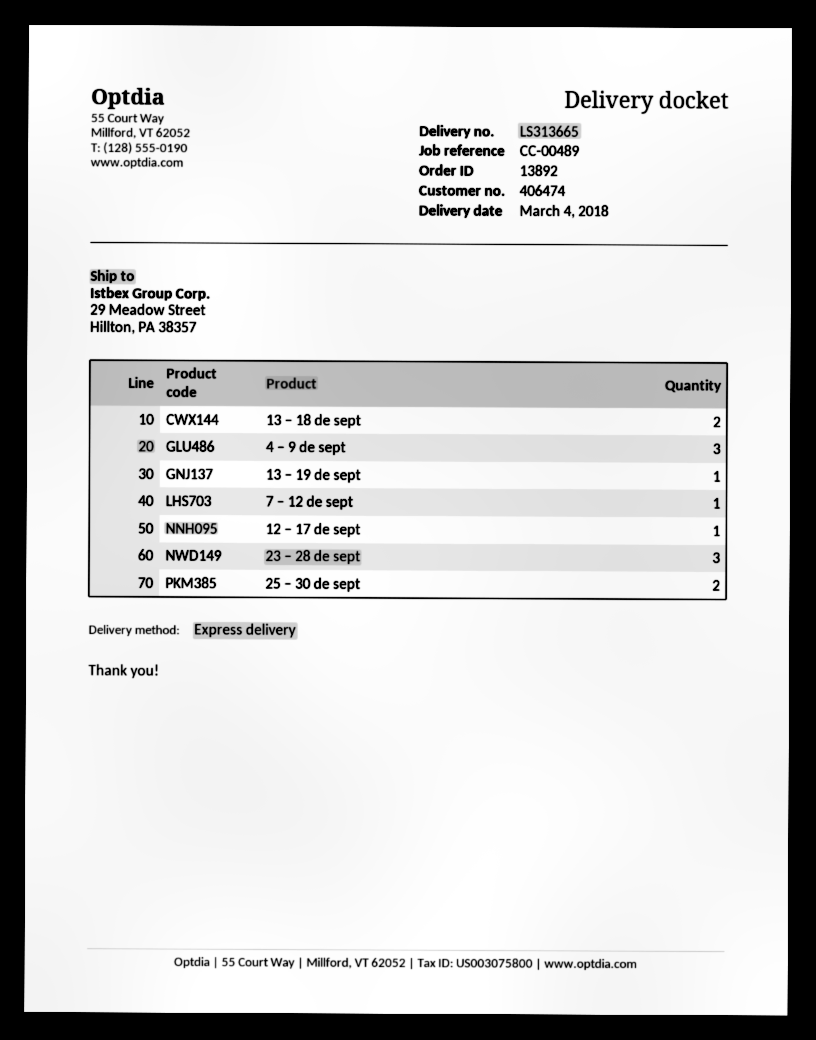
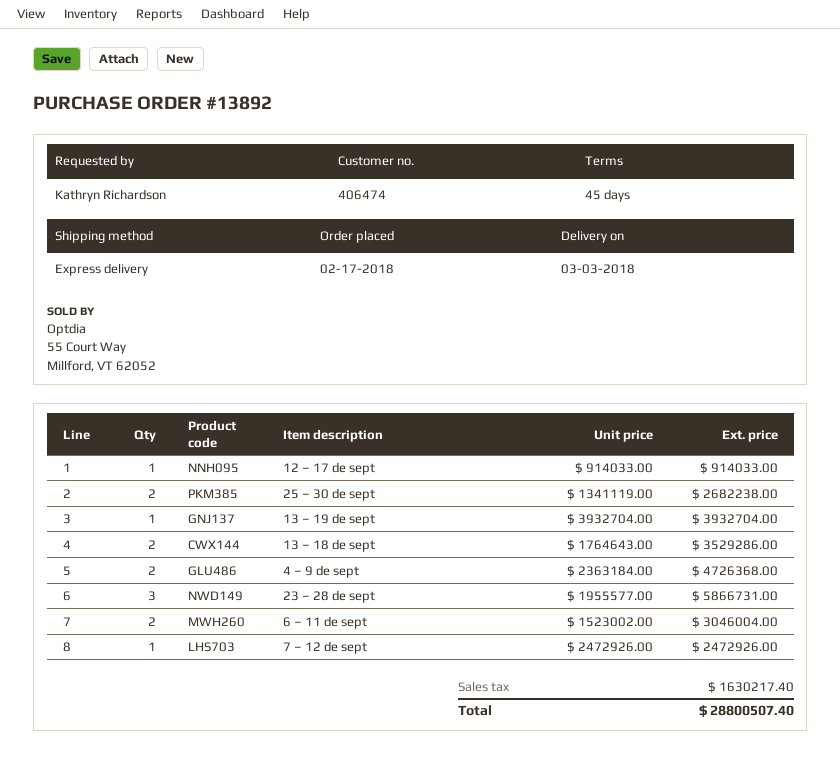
delivery date: 2018-03-04 -> 2018-03-03
4 – 9 de sept: 3 -> 2
6 – 11 de sept: none -> 2

